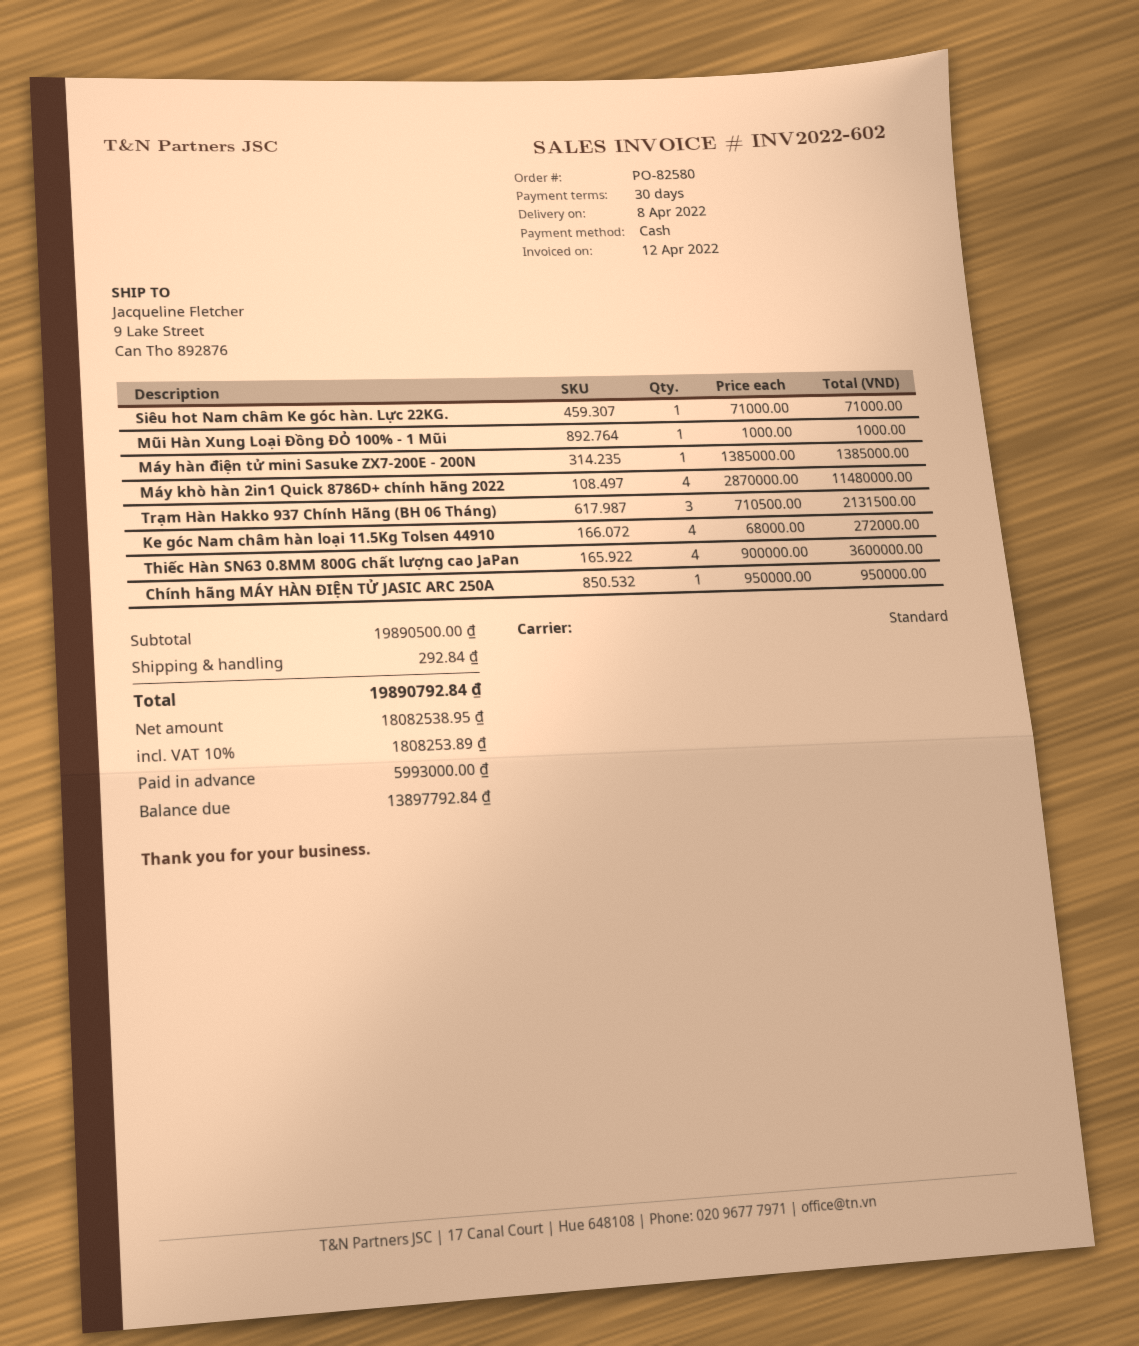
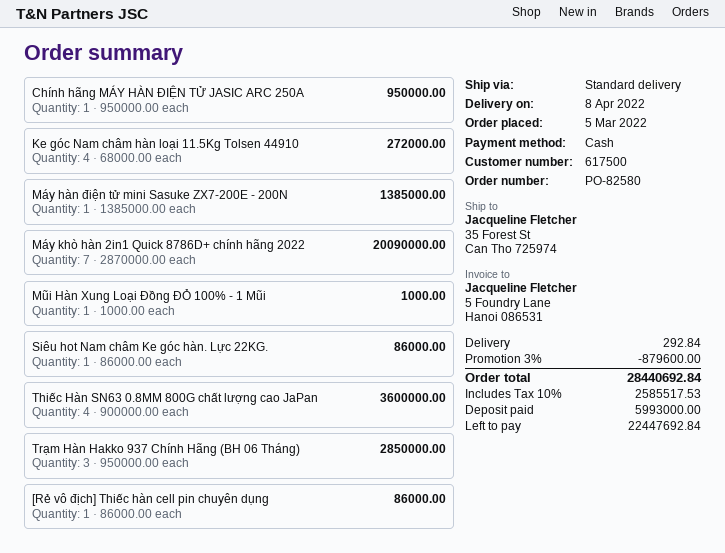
ship to: 9 Lake Street, Can Tho 892876 -> 35 Forest St, Can Tho 725974
Siêu hot Nam châm Ke góc hàn. Lực 22KG.: 1 x 71000.00 = 71000.00 -> 1 x 86000.00 = 86000.00
Máy khò hàn 2in1 Quick 8786D+ chính hãng 2022: 4 x 2870000.00 = 11480000.00 -> 7 x 2870000.00 = 20090000.00
Trạm Hàn Hakko 937 Chính Hãng (BH 06 Tháng): 3 x 710500.00 = 2131500.00 -> 3 x 950000.00 = 2850000.00
[Rẻ vô địch] Thiếc hàn cell pin chuyên dụng: none -> 1 x 86000.00 = 86000.00
discount: none -> 3% = 879600.00
tax: 10% = 1808253.89 -> 10% = 2585517.53
total: 19890792.84 -> 28440692.84
balance: 13897792.84 -> 22447692.84

